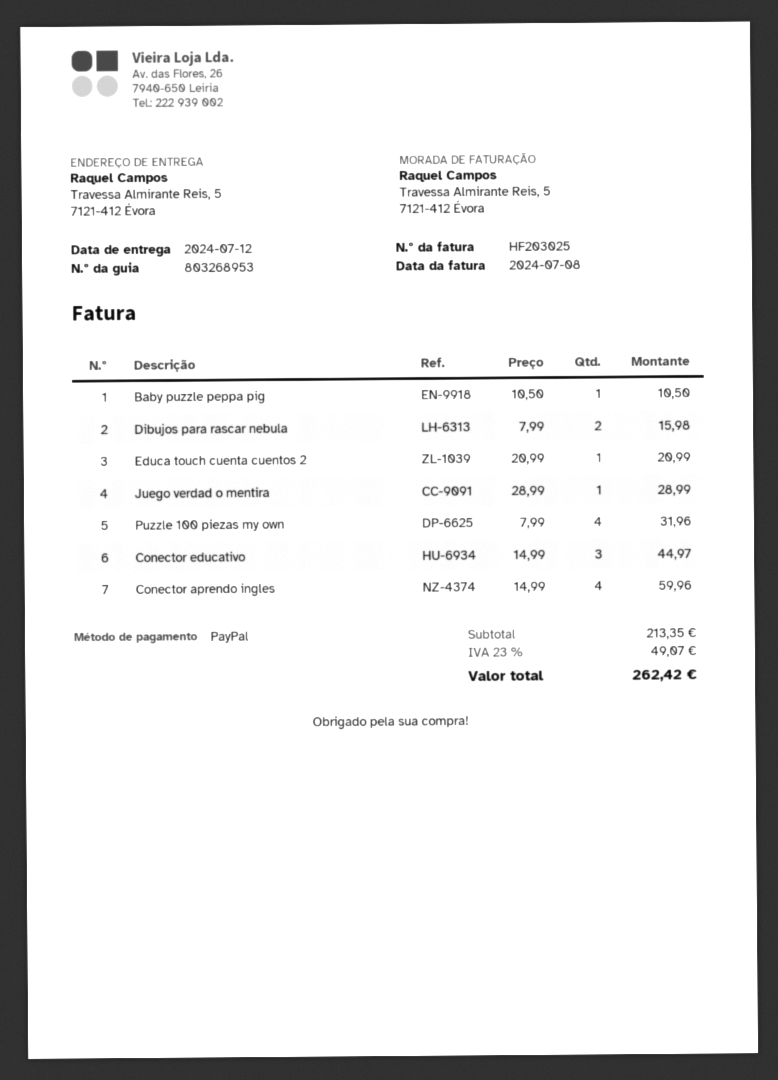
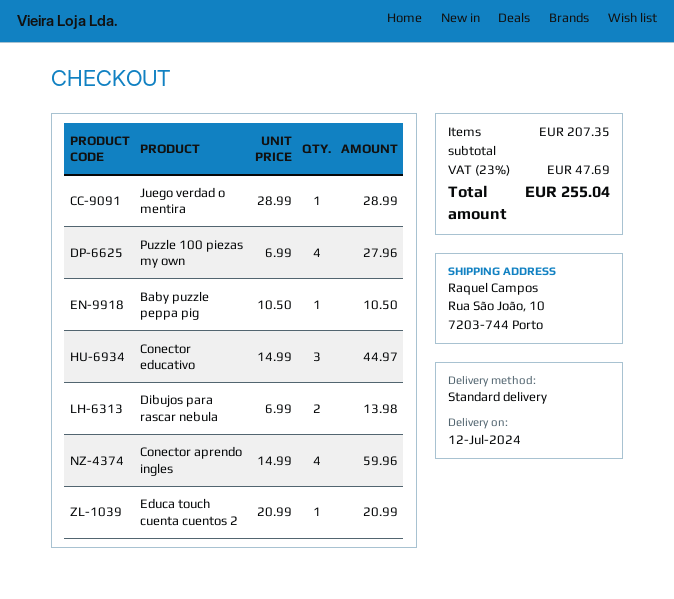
ship to: Travessa Almirante Reis, 5, 7121-412 Évora -> Rua São João, 10, 7203-744 Porto
Dibujos para rascar nebula: 2 x 7.99 = 15.98 -> 2 x 6.99 = 13.98
Puzzle 100 piezas my own: 4 x 7.99 = 31.96 -> 4 x 6.99 = 27.96
subtotal: 213.35 -> 207.35
tax: 23% = 49.07 -> 23% = 47.69
total: 262.42 -> 255.04

